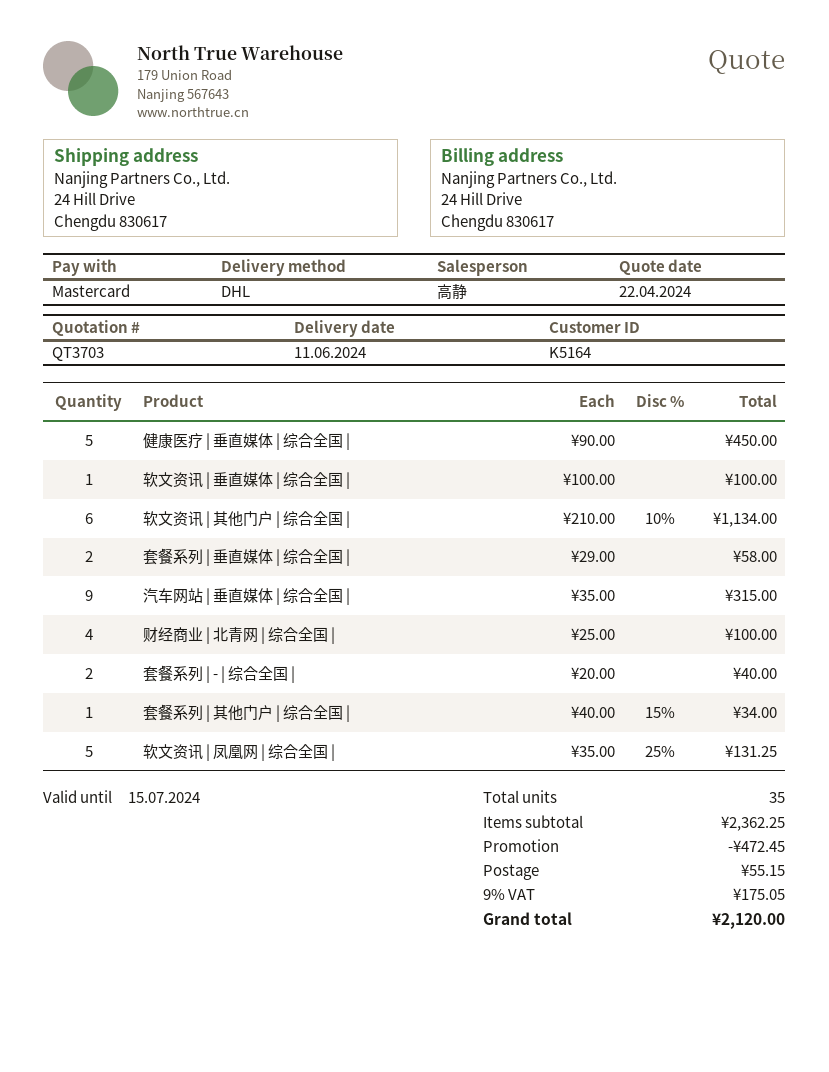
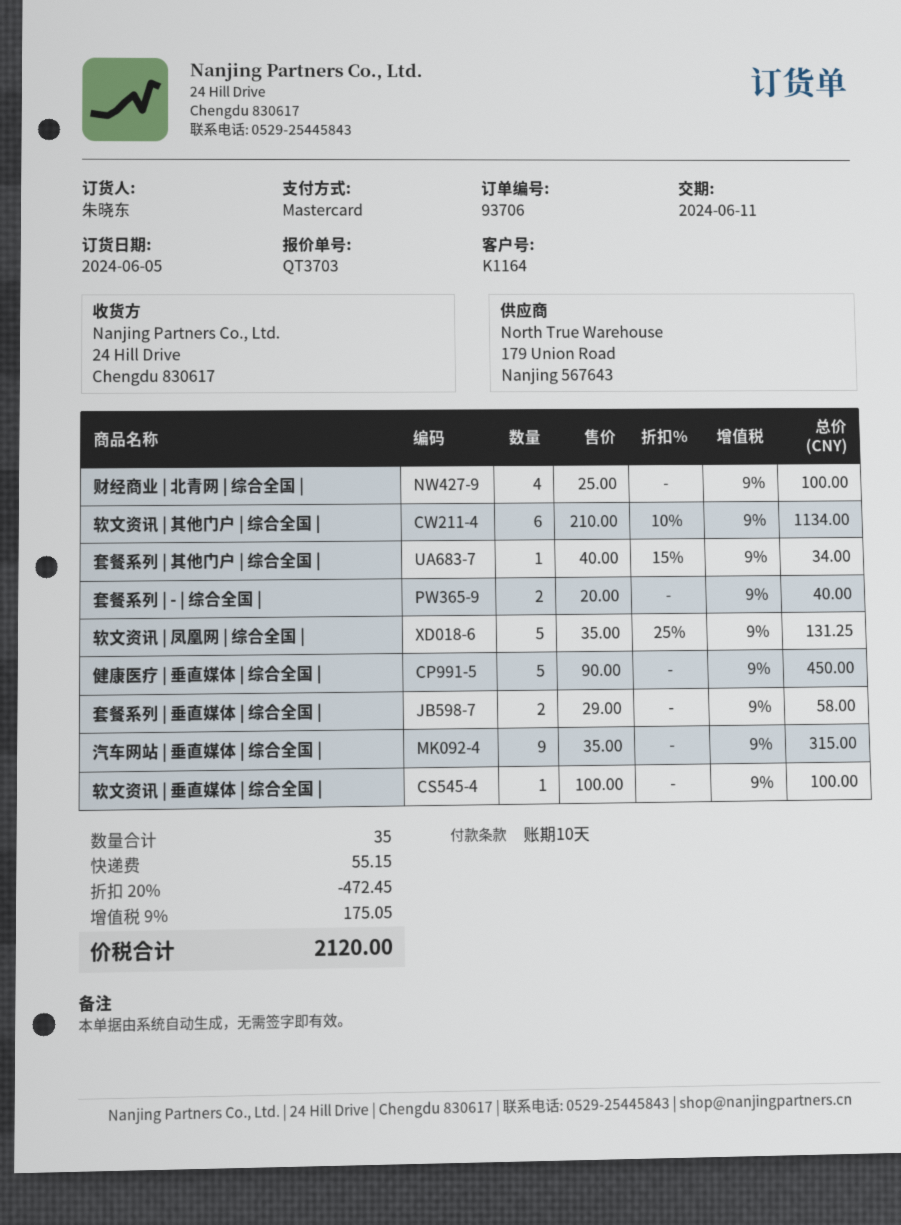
customer number: K5164 -> K1164

